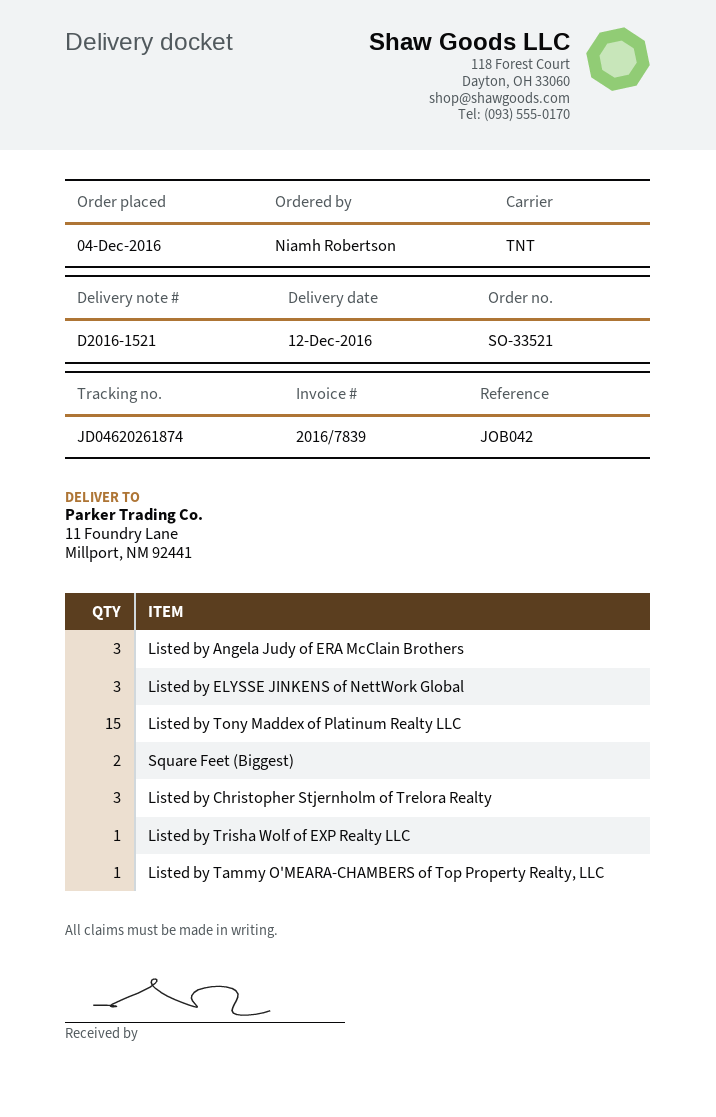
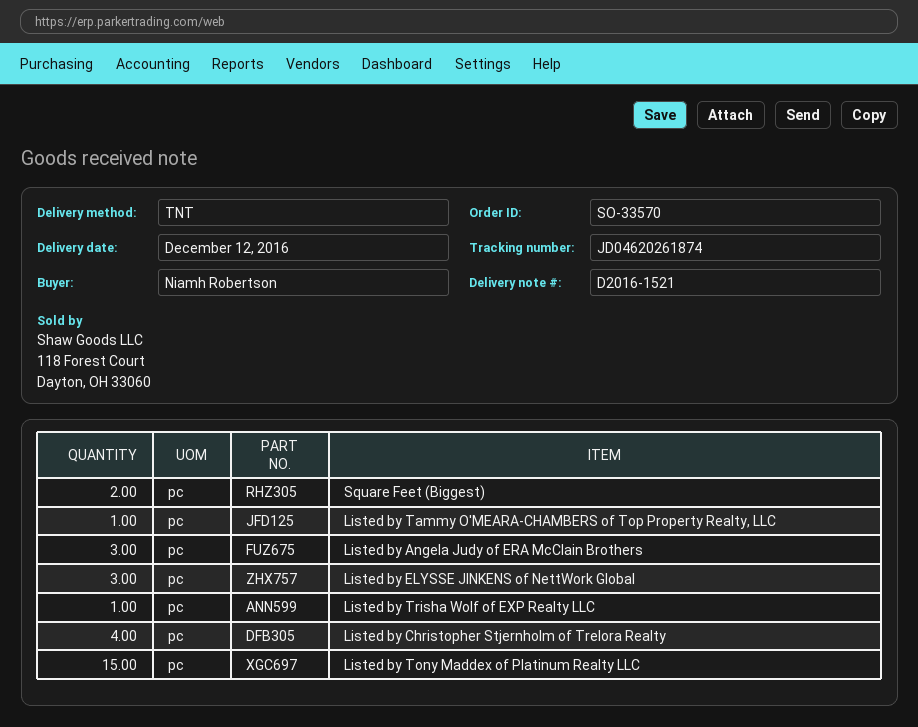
order number: SO-33521 -> SO-33570
Listed by Christopher Stjernholm of Trelora Realty: 3 -> 4

